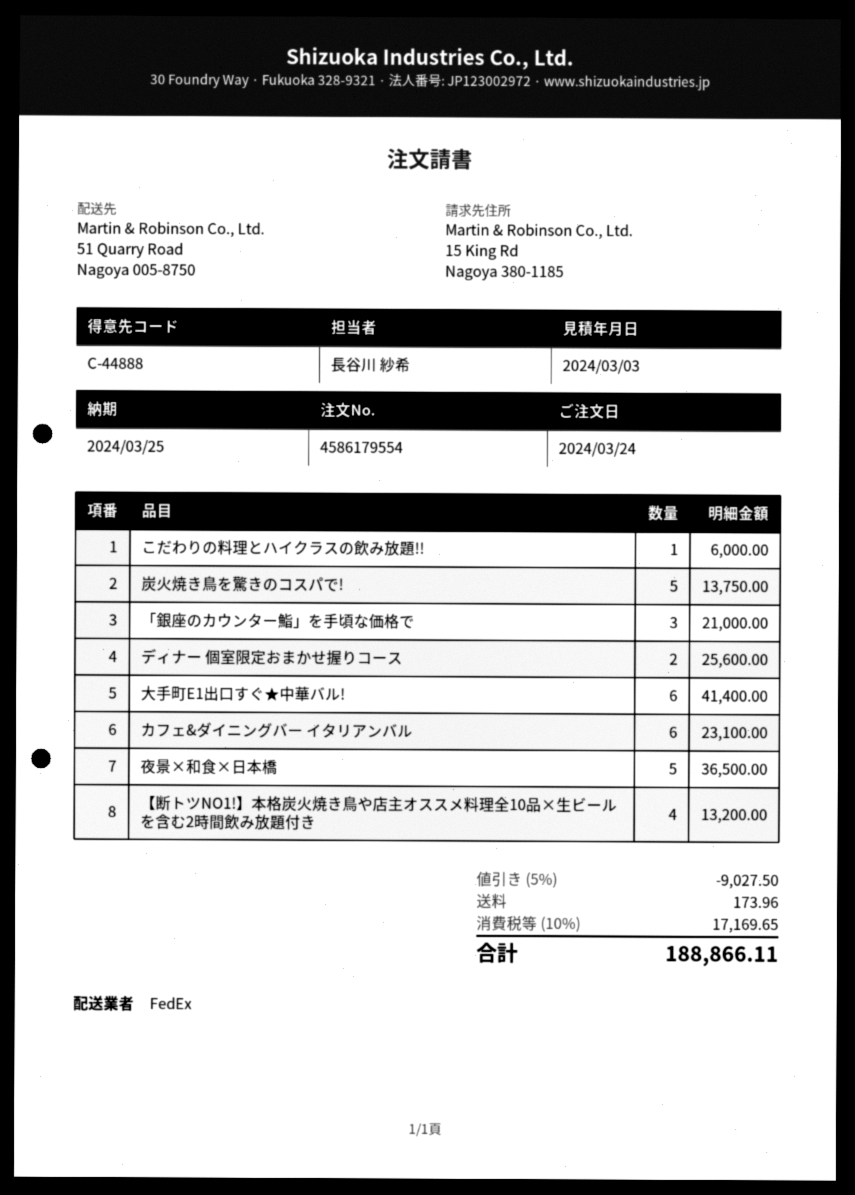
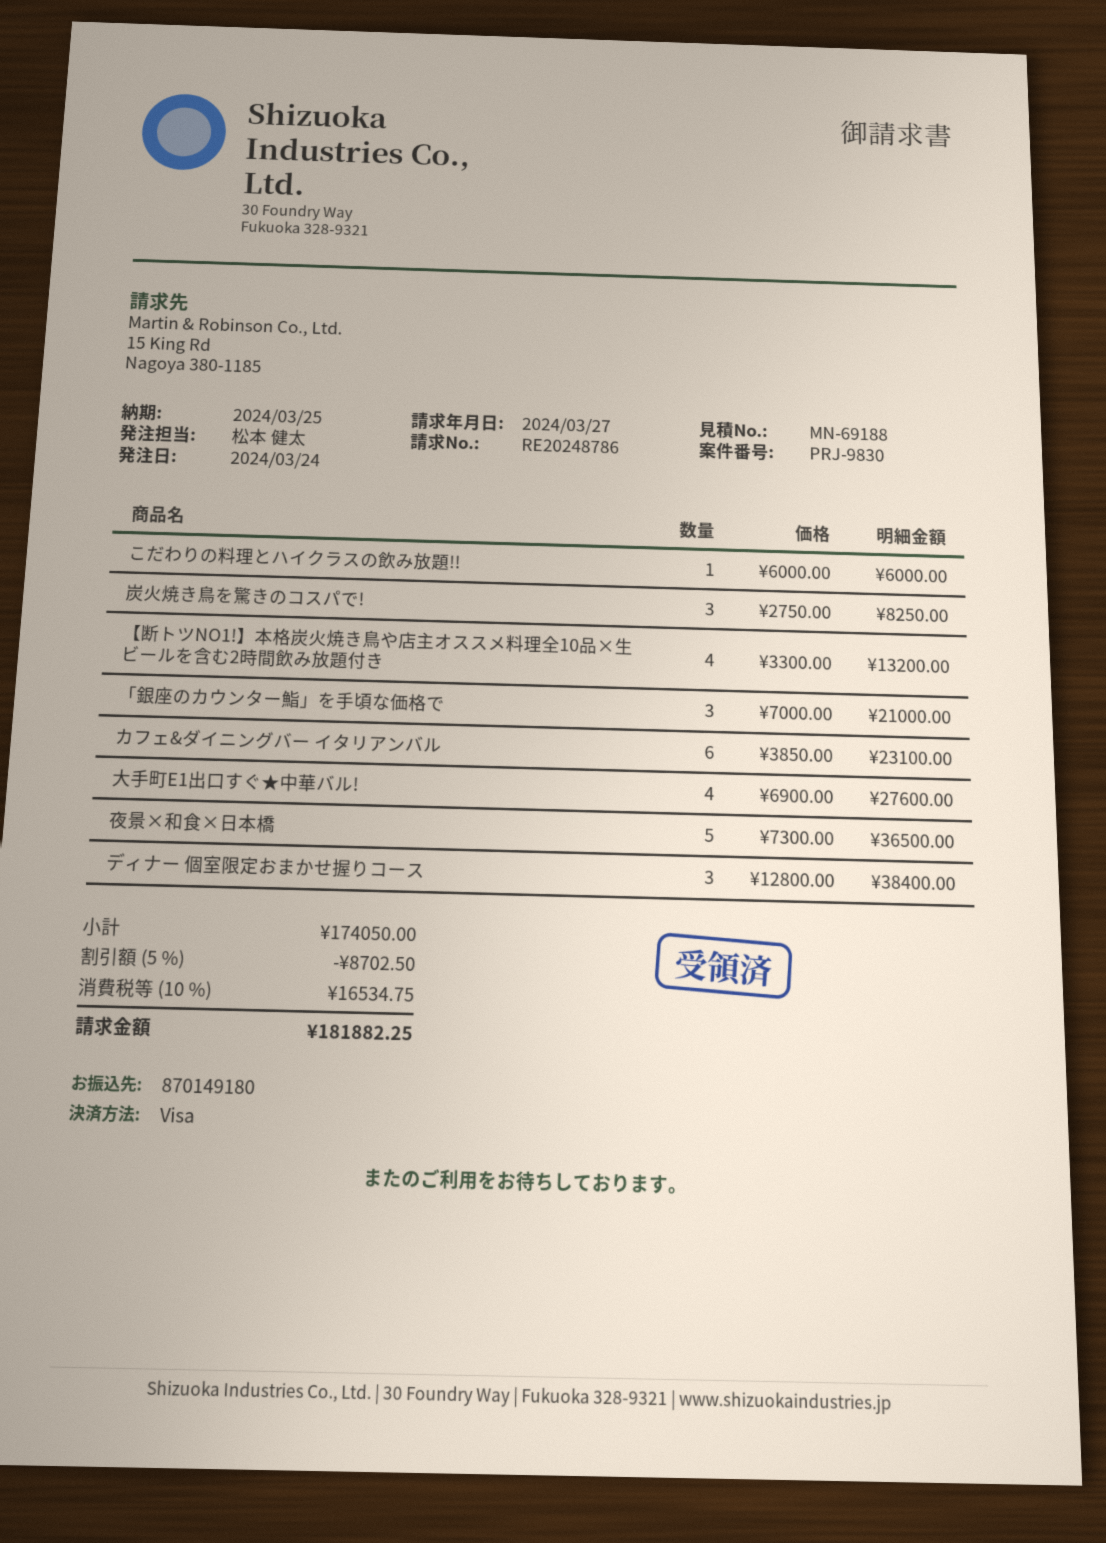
炭火焼き鳥を驚きのコスパで!: 5 for 13750.00 -> 3 for 8250.00
ディナー 個室限定おまかせ握りコース: 2 for 25600.00 -> 3 for 38400.00
大手町E1出口すぐ★中華バル!: 6 for 41400.00 -> 4 for 27600.00
discount: 5% = 9027.50 -> 5% = 8702.50
shipping: 173.96 -> none
tax: 10% = 17169.65 -> 10% = 16534.75
total: 188866.11 -> 181882.25

